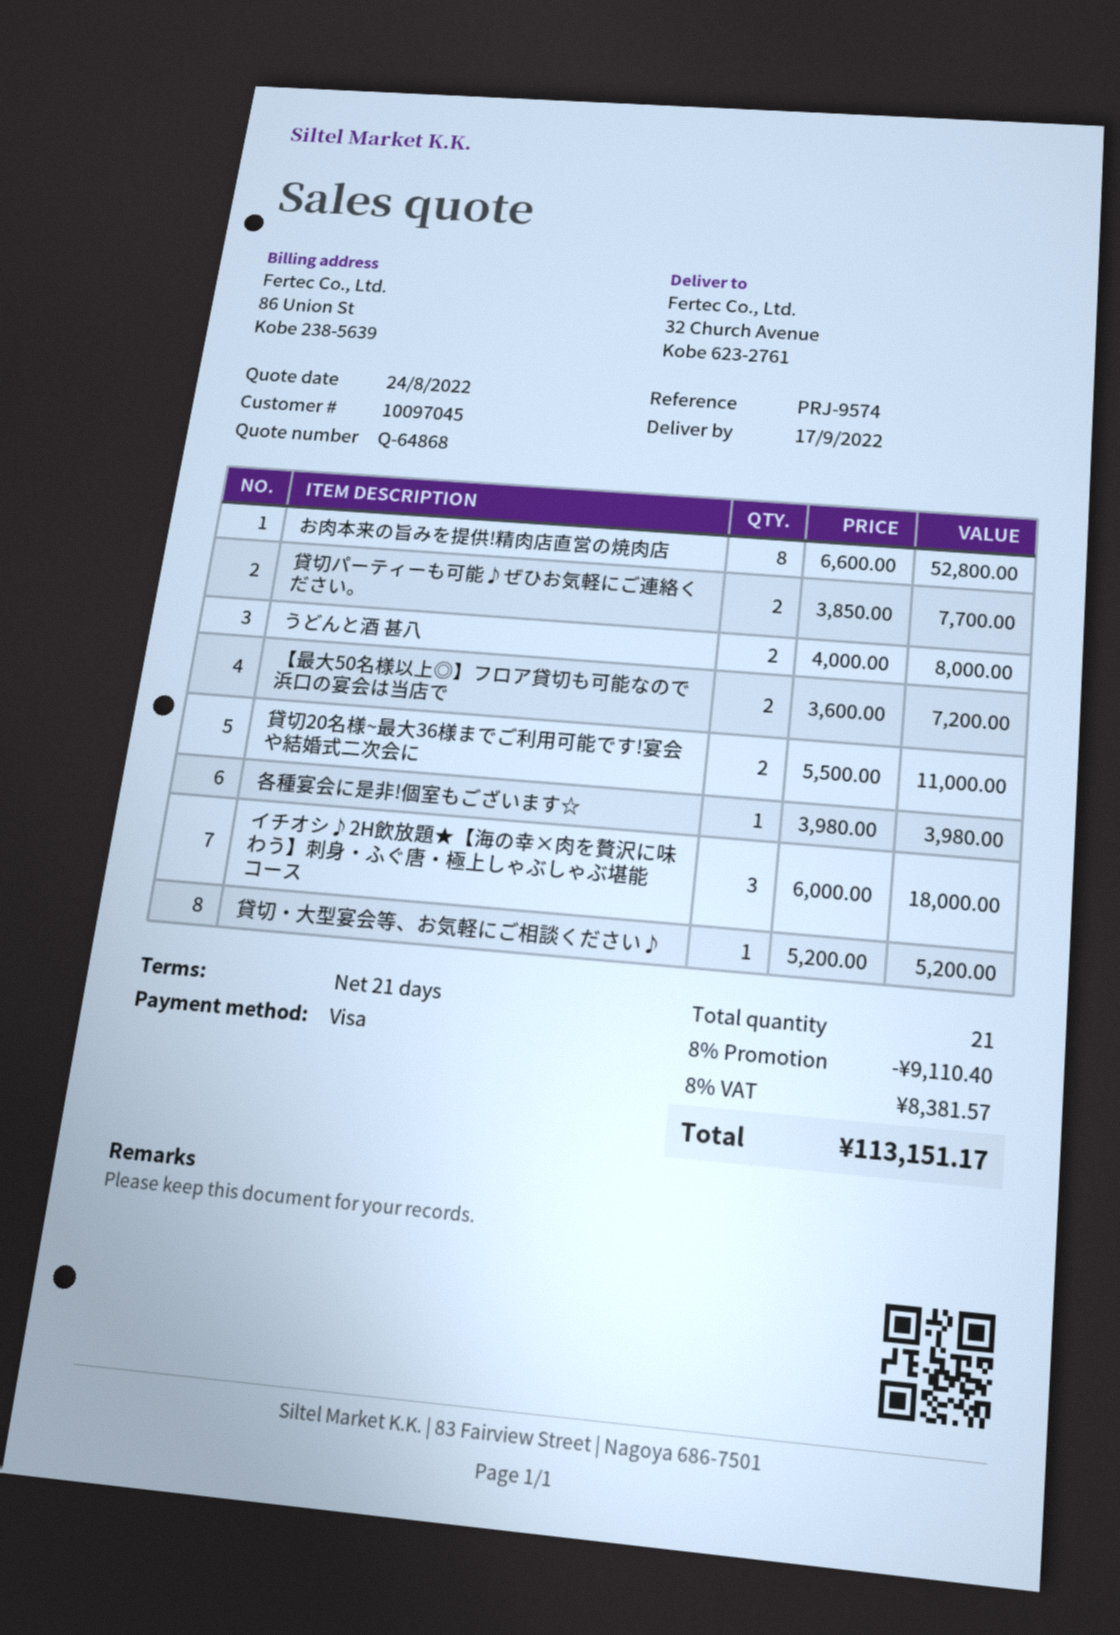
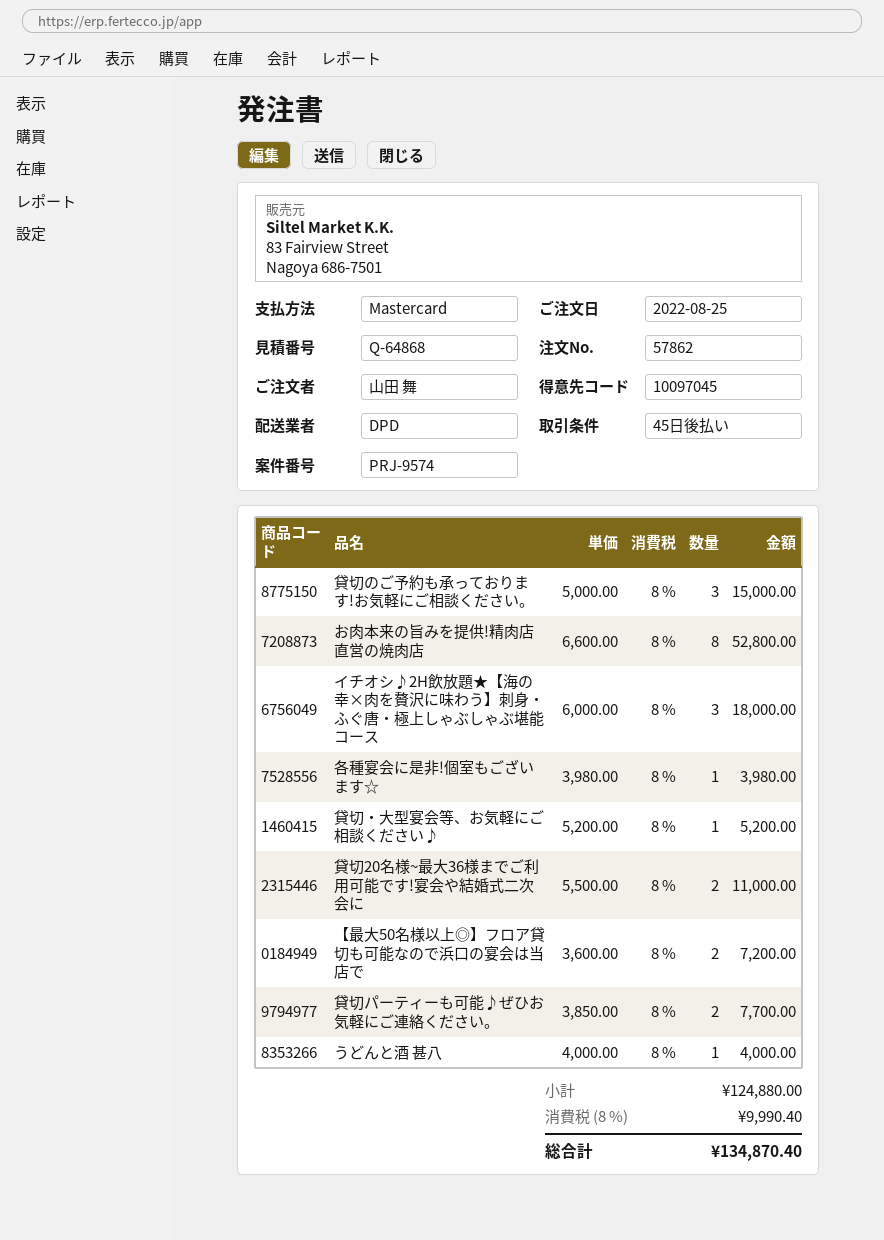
payment terms: 21 days -> 45 days
payment method: Visa -> Mastercard
うどんと酒 甚八: 2 x 4000.00 = 8000.00 -> 1 x 4000.00 = 4000.00
貸切のご予約も承っております!お気軽にご相談ください。: none -> 3 x 5000.00 = 15000.00
discount: 8% = 9110.40 -> none
tax: 8% = 8381.57 -> 8% = 9990.40
total: 113151.17 -> 134870.40

